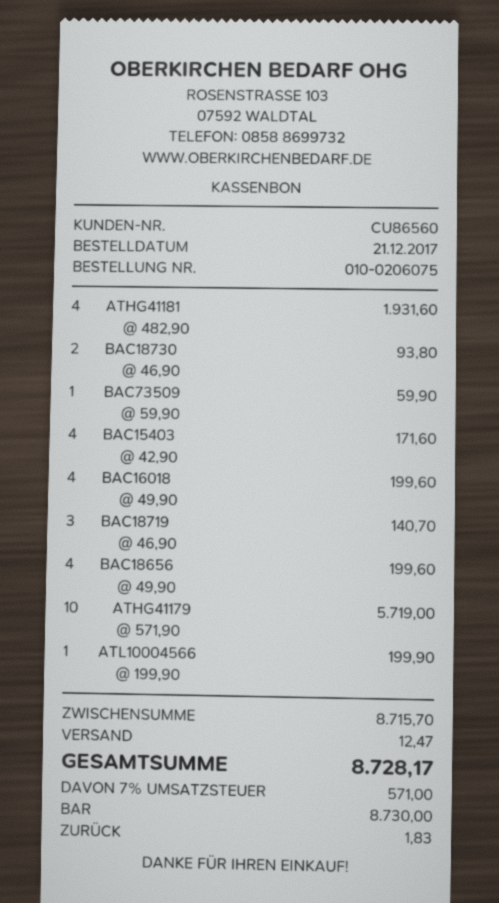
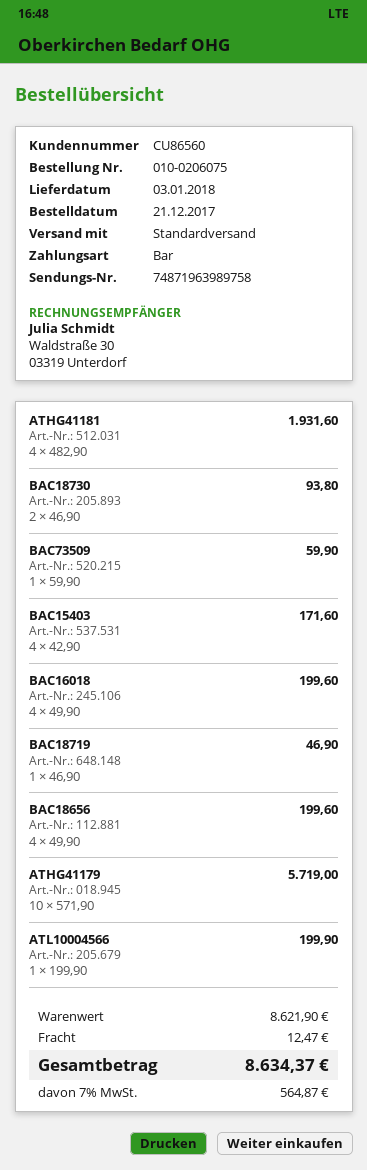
BAC18719: 3 x 46.90 = 140.70 -> 1 x 46.90 = 46.90
subtotal: 8715.70 -> 8621.90
tax: 7% = 571.00 -> 7% = 564.87
total: 8728.17 -> 8634.37

